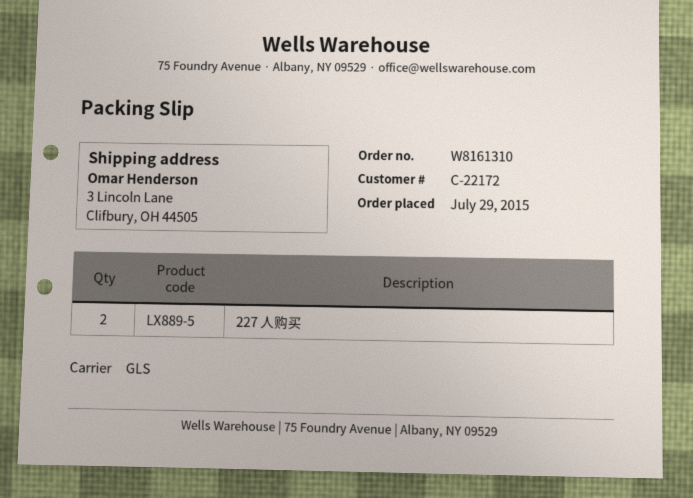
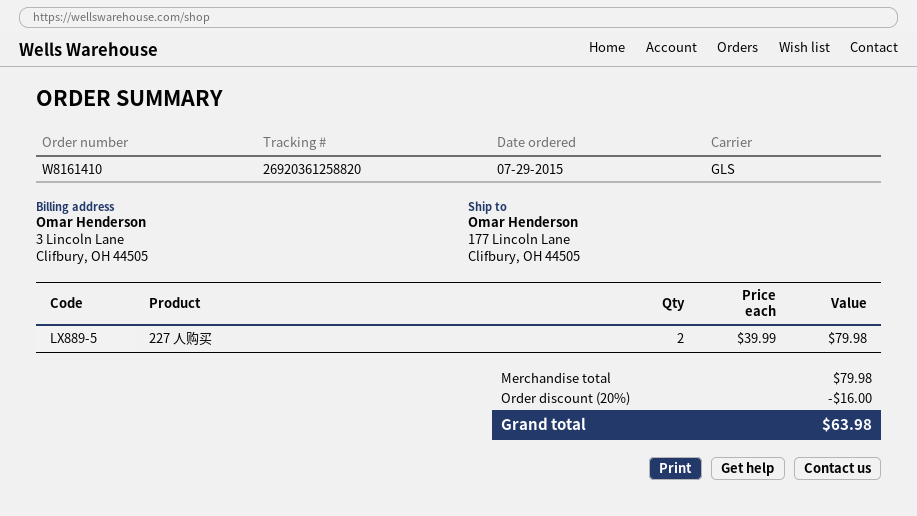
order number: W8161310 -> W8161410
ship to: 3 Lincoln Lane, Clifbury, OH 44505 -> 177 Lincoln Lane, Clifbury, OH 44505

